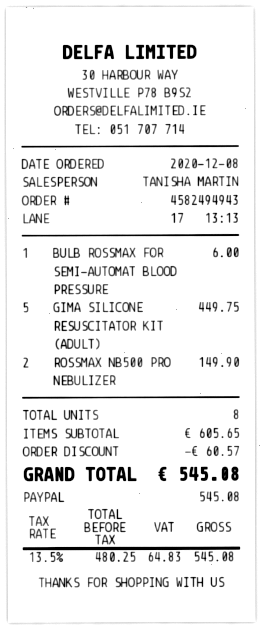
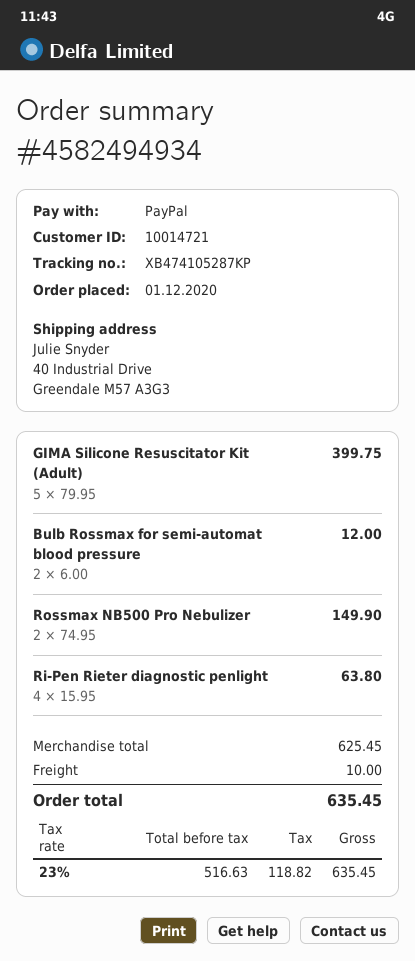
order number: 4582494943 -> 4582494934
order date: 2020-12-08 -> 2020-12-01
BULB ROSSMAX FOR SEMI-AUTOMAT BLOOD PRESSURE: 1 for 6.00 -> 2 for 12.00
GIMA SILICONE RESUSCITATOR KIT (ADULT): 5 for 449.75 -> 5 for 399.75
Ri-Pen Rieter diagnostic penlight: none -> 4 for 63.80
subtotal: 605.65 -> 625.45
discount: 60.57 -> none
shipping: none -> 10.00
net: 480.25 -> 516.63
tax: 13.5% = 64.83 -> 23% = 118.82
total: 545.08 -> 635.45

